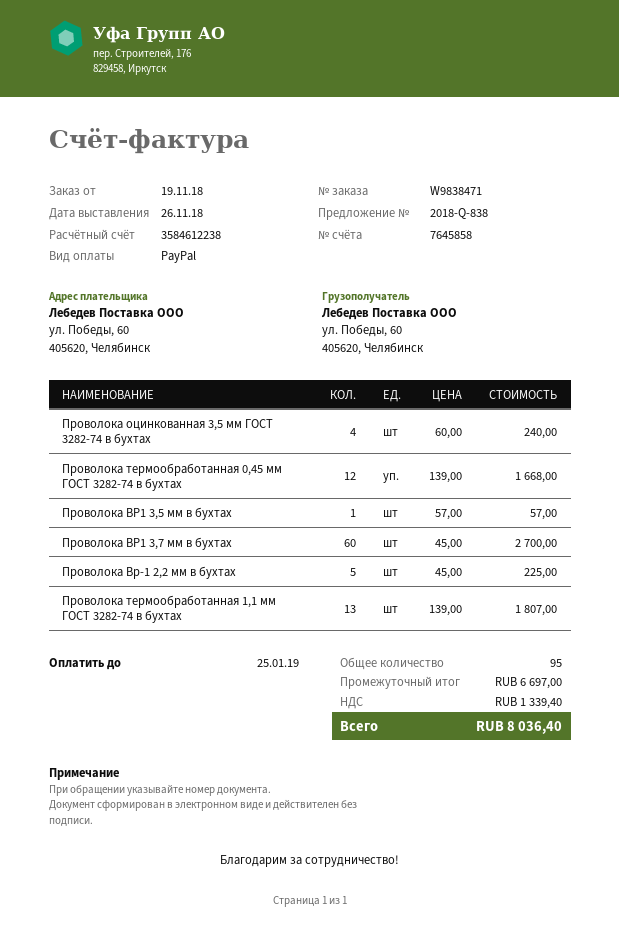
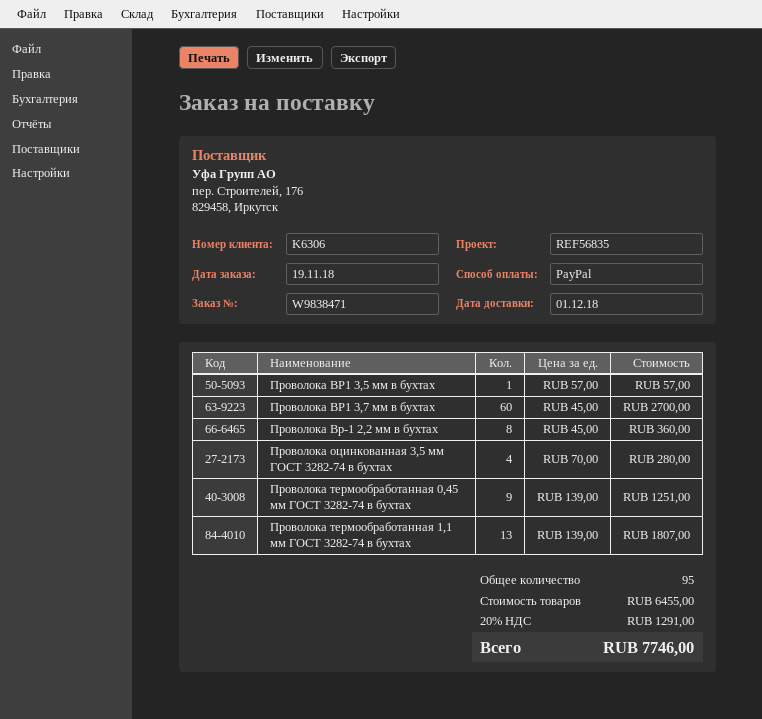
Проволока оцинкованная 3,5 мм ГОСТ 3282-74 в бухтах: 4 x 60.00 = 240.00 -> 4 x 70.00 = 280.00
Проволока термообработанная 0,45 мм ГОСТ 3282-74 в бухтах: 12 x 139.00 = 1668.00 -> 9 x 139.00 = 1251.00
Проволока Вр-1 2,2 мм в бухтах: 5 x 45.00 = 225.00 -> 8 x 45.00 = 360.00
subtotal: 6697.00 -> 6455.00
tax: 1339.40 -> 1291.00
total: 8036.40 -> 7746.00

